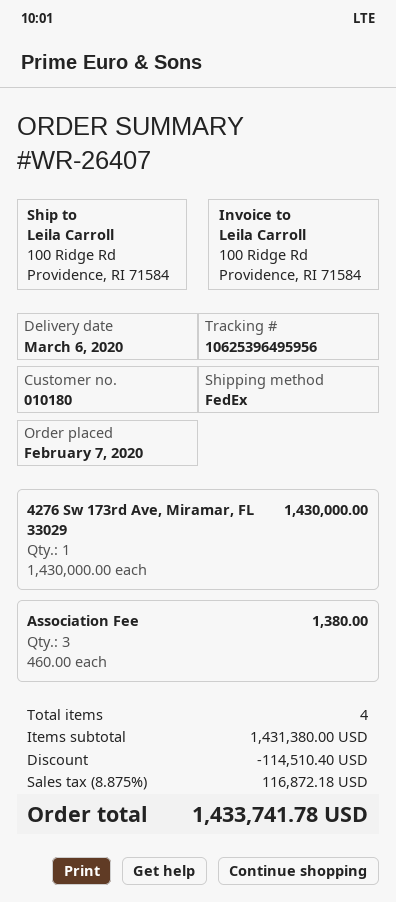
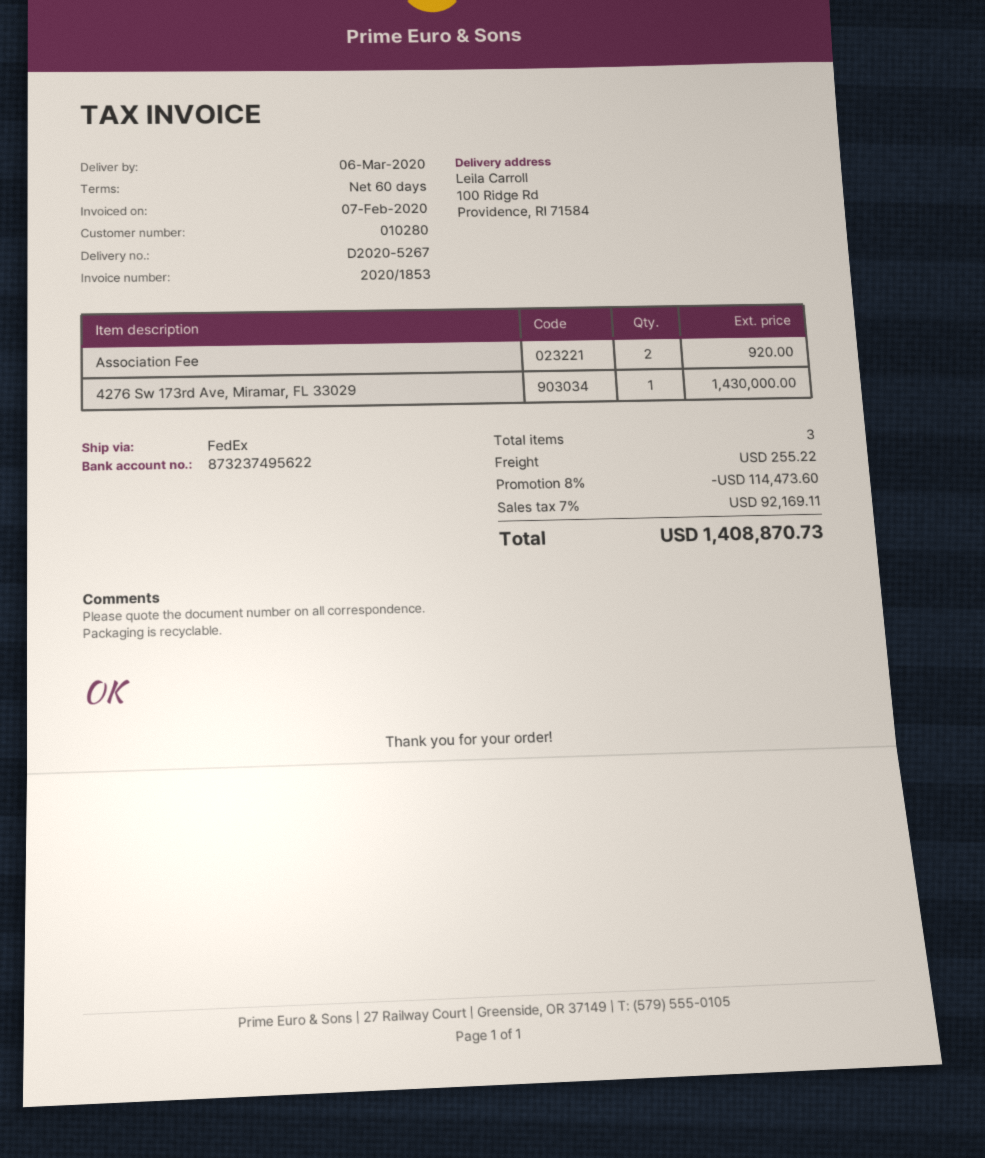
customer number: 010180 -> 010280
Association Fee: 3 for 1380.00 -> 2 for 920.00
total quantity: 4 -> 3
discount: 114510.40 -> 114473.60
shipping: none -> 255.22
tax: 8.875% = 116872.18 -> 7% = 92169.11
total: 1433741.78 -> 1408870.73

